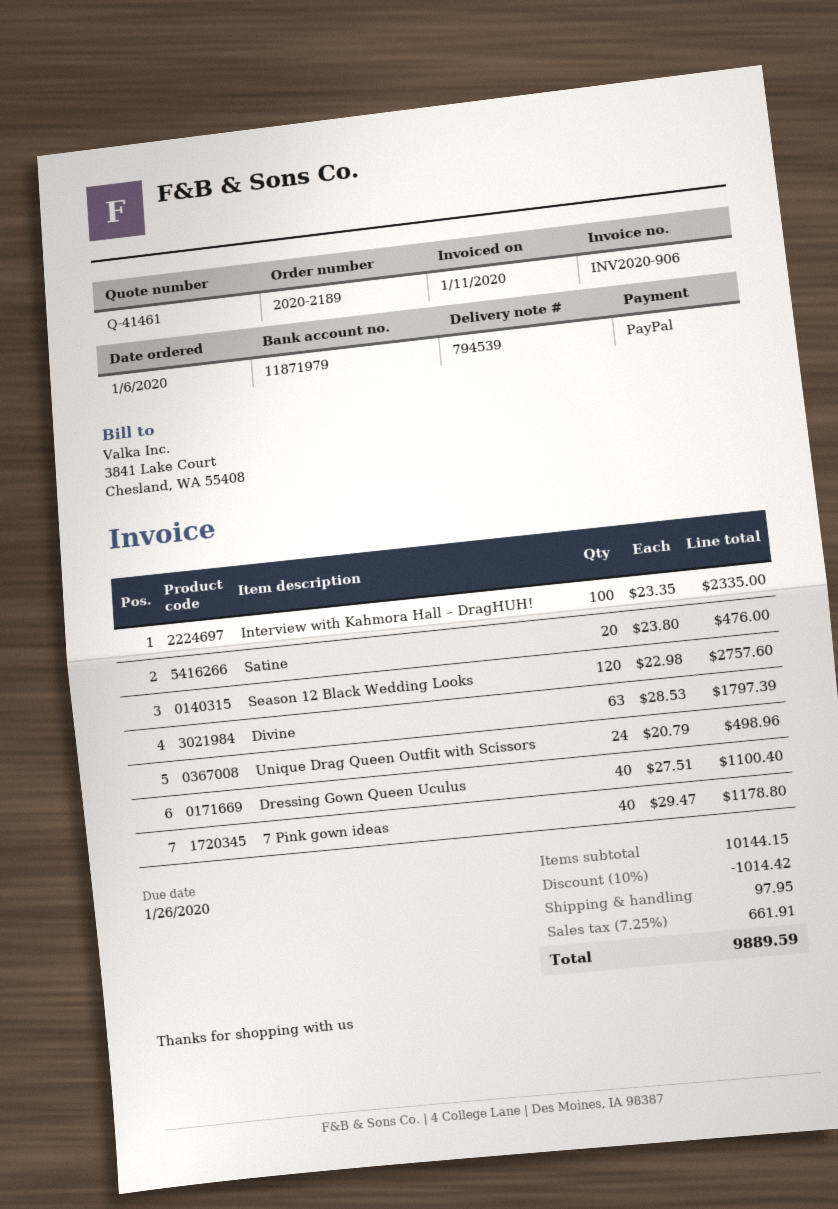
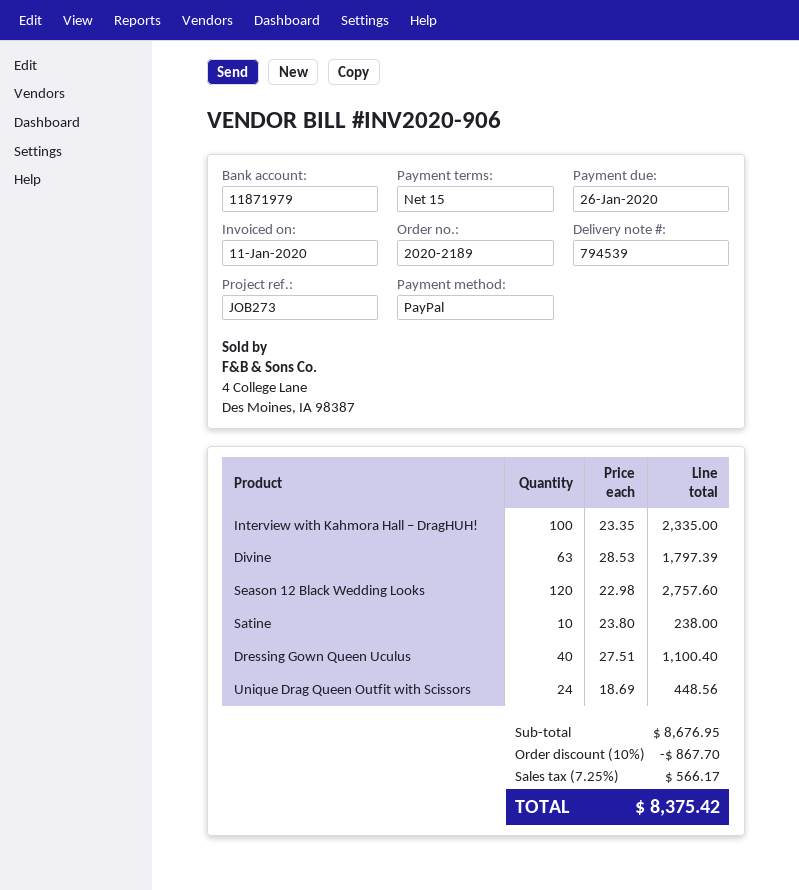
Satine: 20 x 23.80 = 476.00 -> 10 x 23.80 = 238.00
Unique Drag Queen Outfit with Scissors: 24 x 20.79 = 498.96 -> 24 x 18.69 = 448.56
7 Pink gown ideas: 40 x 29.47 = 1178.80 -> none
subtotal: 10144.15 -> 8676.95
discount: 10% = 1014.42 -> 10% = 867.70
shipping: 97.95 -> none
tax: 7.25% = 661.91 -> 7.25% = 566.17
total: 9889.59 -> 8375.42

